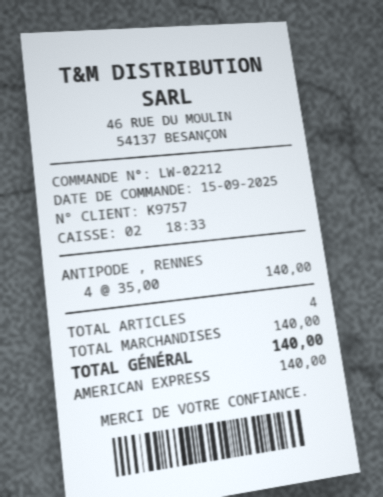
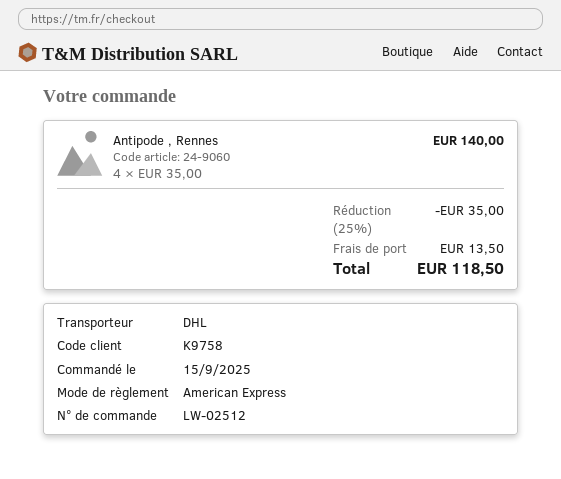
order number: LW-02212 -> LW-02512
customer number: K9757 -> K9758
discount: none -> 25% = 35.00
shipping: none -> 13.50
total: 140.00 -> 118.50

